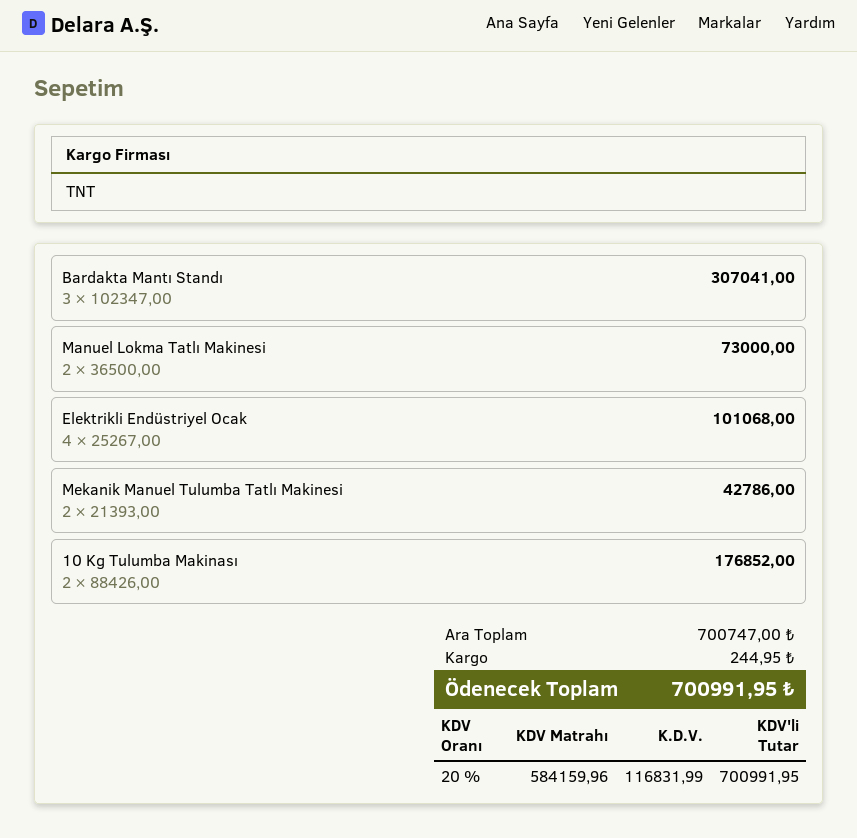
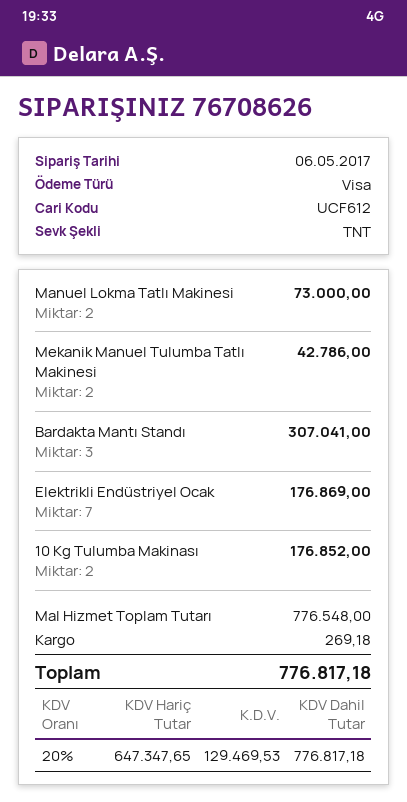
Elektrikli Endüstriyel Ocak: 4 for 101068.00 -> 7 for 176869.00
subtotal: 700747.00 -> 776548.00
shipping: 244.95 -> 269.18
net: 584159.96 -> 647347.65
tax: 20% = 116831.99 -> 20% = 129469.53
total: 700991.95 -> 776817.18

